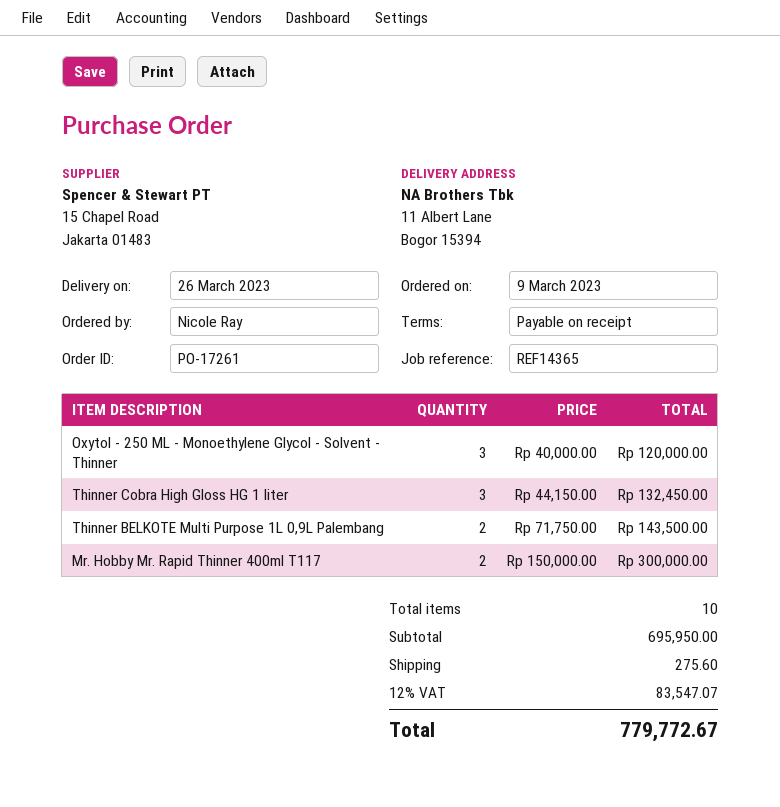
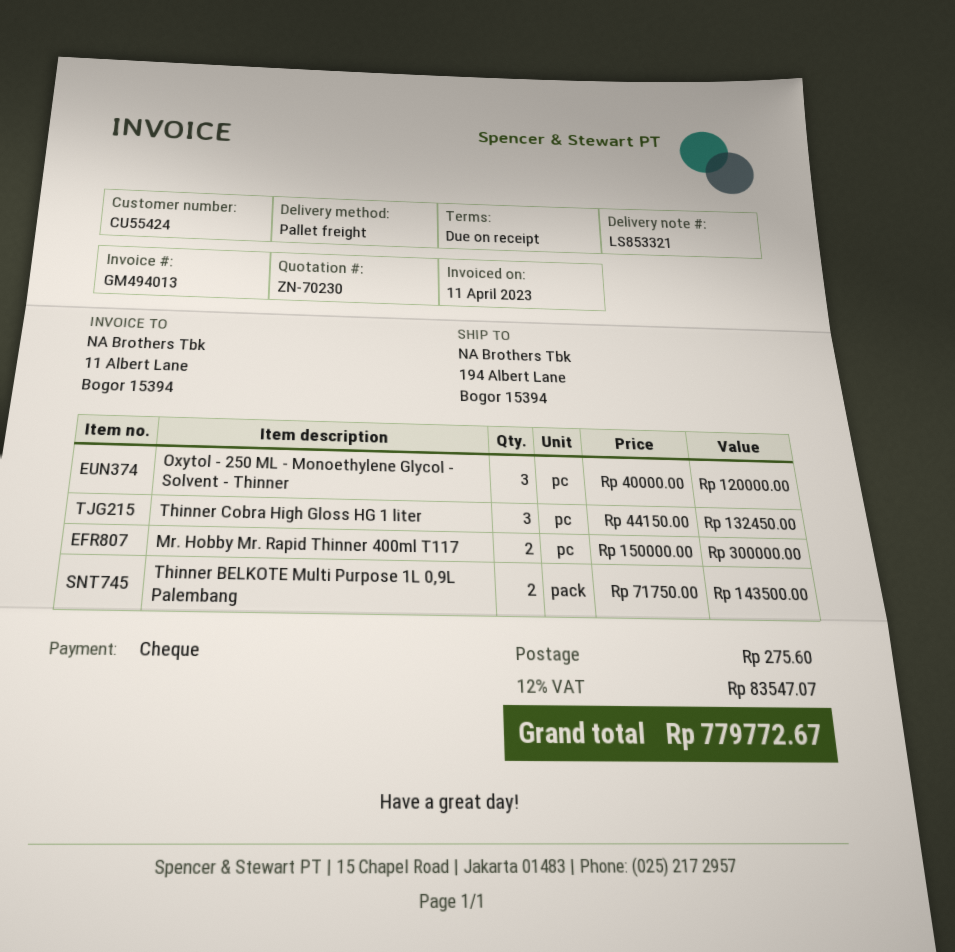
ship to: 11 Albert Lane, Bogor 15394 -> 194 Albert Lane, Bogor 15394

